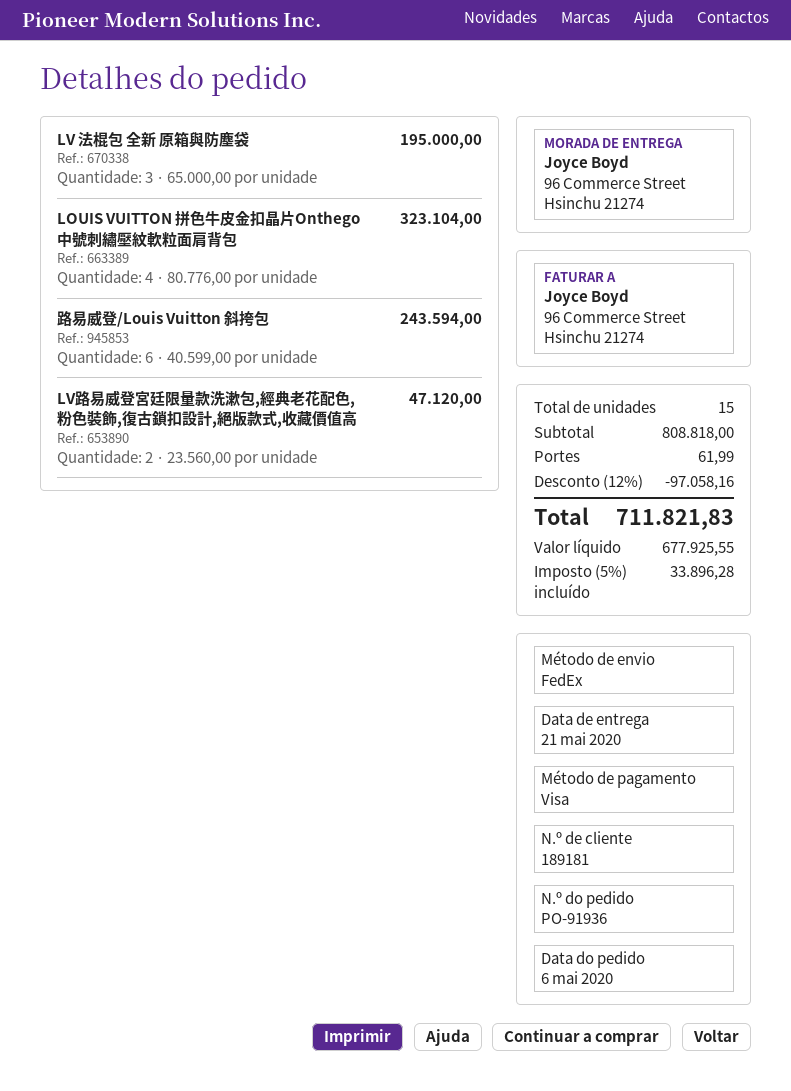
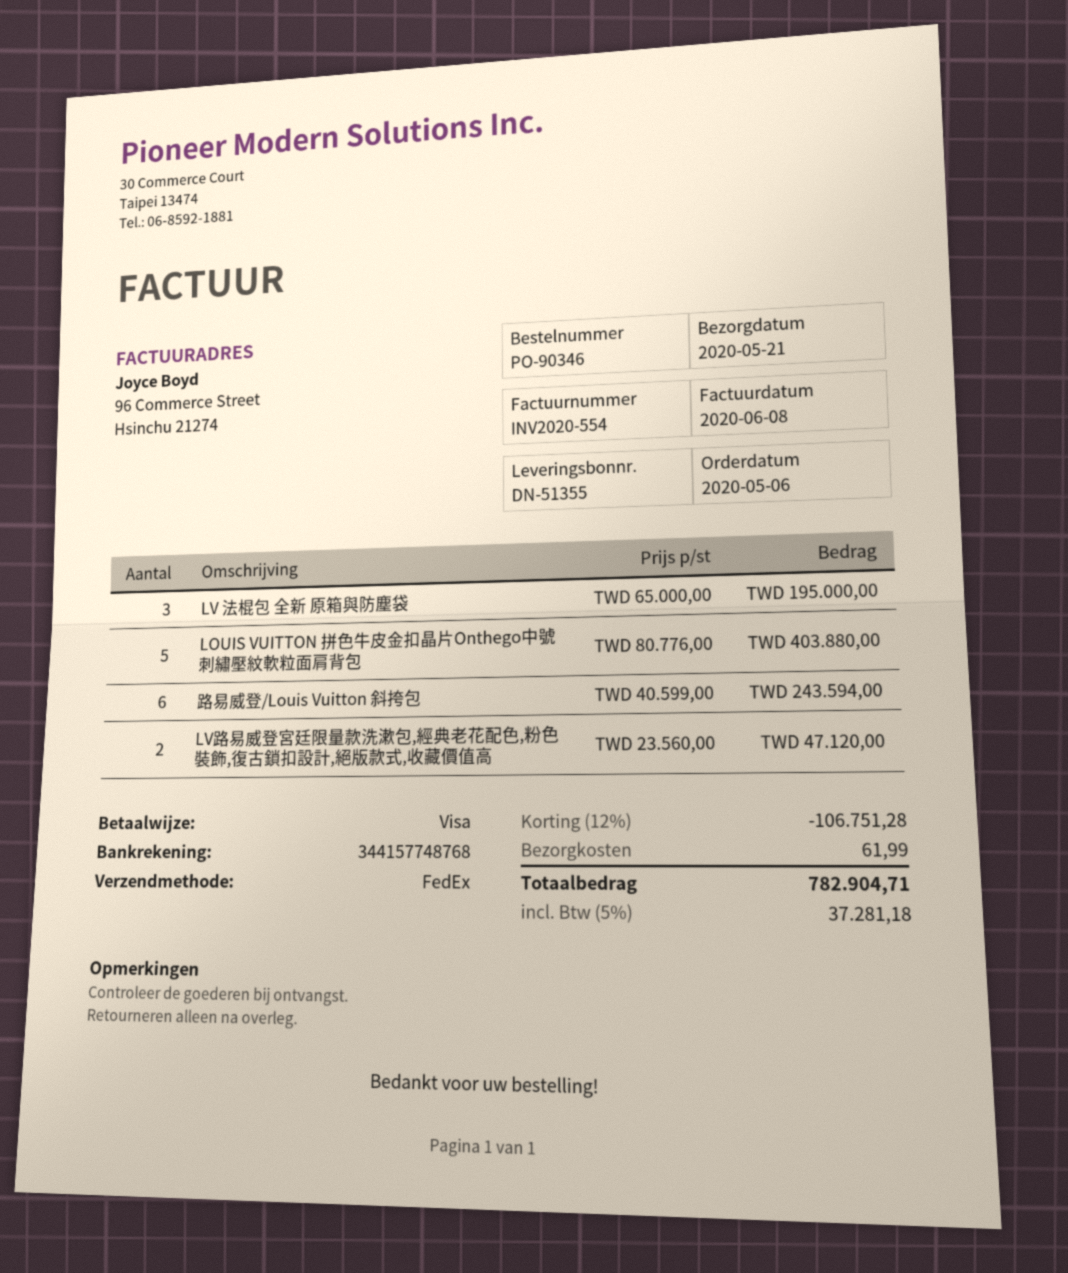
order number: PO-91936 -> PO-90346
LOUIS VUITTON 拼色牛皮金扣晶片Onthego中號刺繡壓紋軟粒面肩背包: 4 x 80776.00 = 323104.00 -> 5 x 80776.00 = 403880.00
discount: 12% = 97058.16 -> 12% = 106751.28
tax: 5% = 33896.28 -> 5% = 37281.18
total: 711821.83 -> 782904.71

